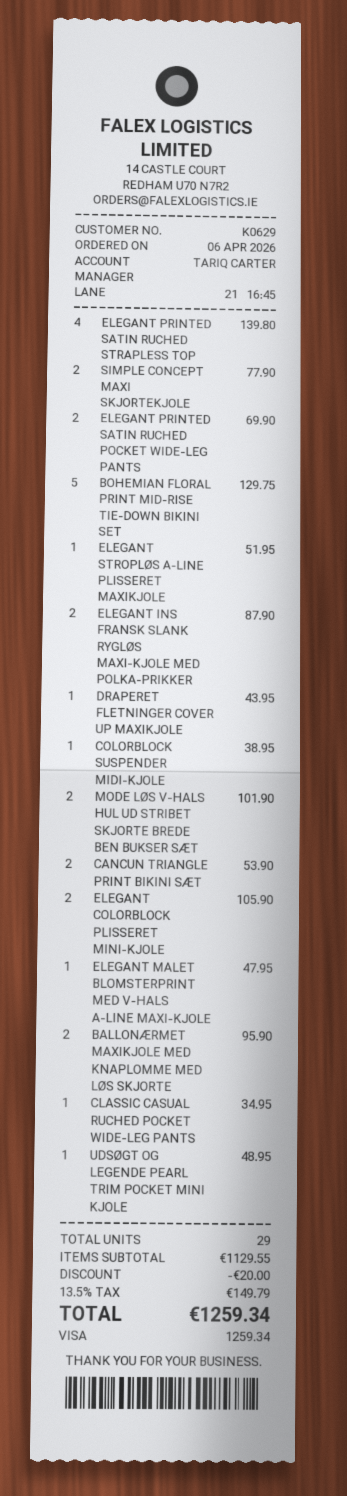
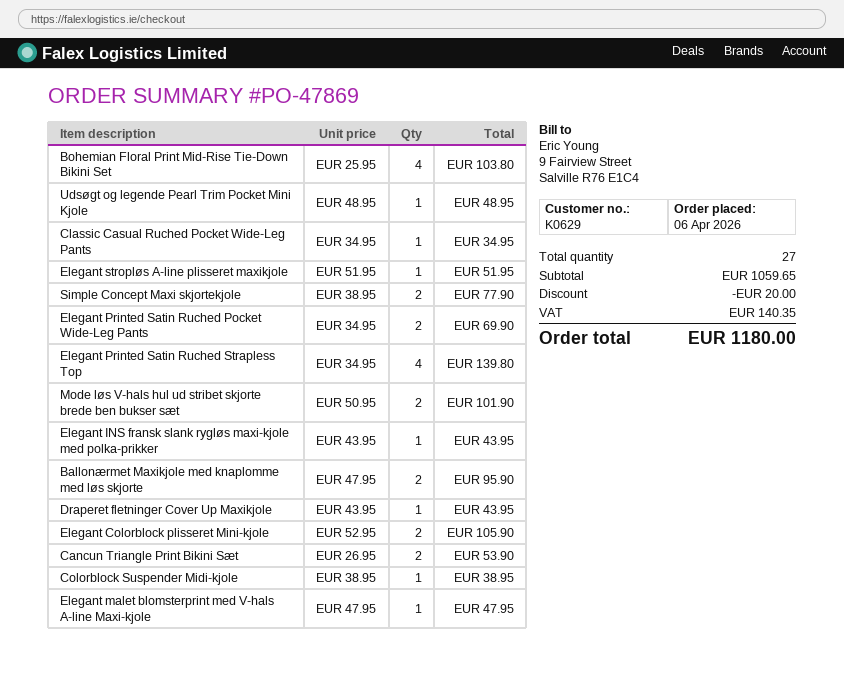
BOHEMIAN FLORAL PRINT MID-RISE TIE-DOWN BIKINI SET: 5 for 129.75 -> 4 for 103.80
ELEGANT INS FRANSK SLANK RYGLØS MAXI-KJOLE MED POLKA-PRIKKER: 2 for 87.90 -> 1 for 43.95
total quantity: 29 -> 27
subtotal: 1129.55 -> 1059.65
tax: 149.79 -> 140.35
total: 1259.34 -> 1180.00

